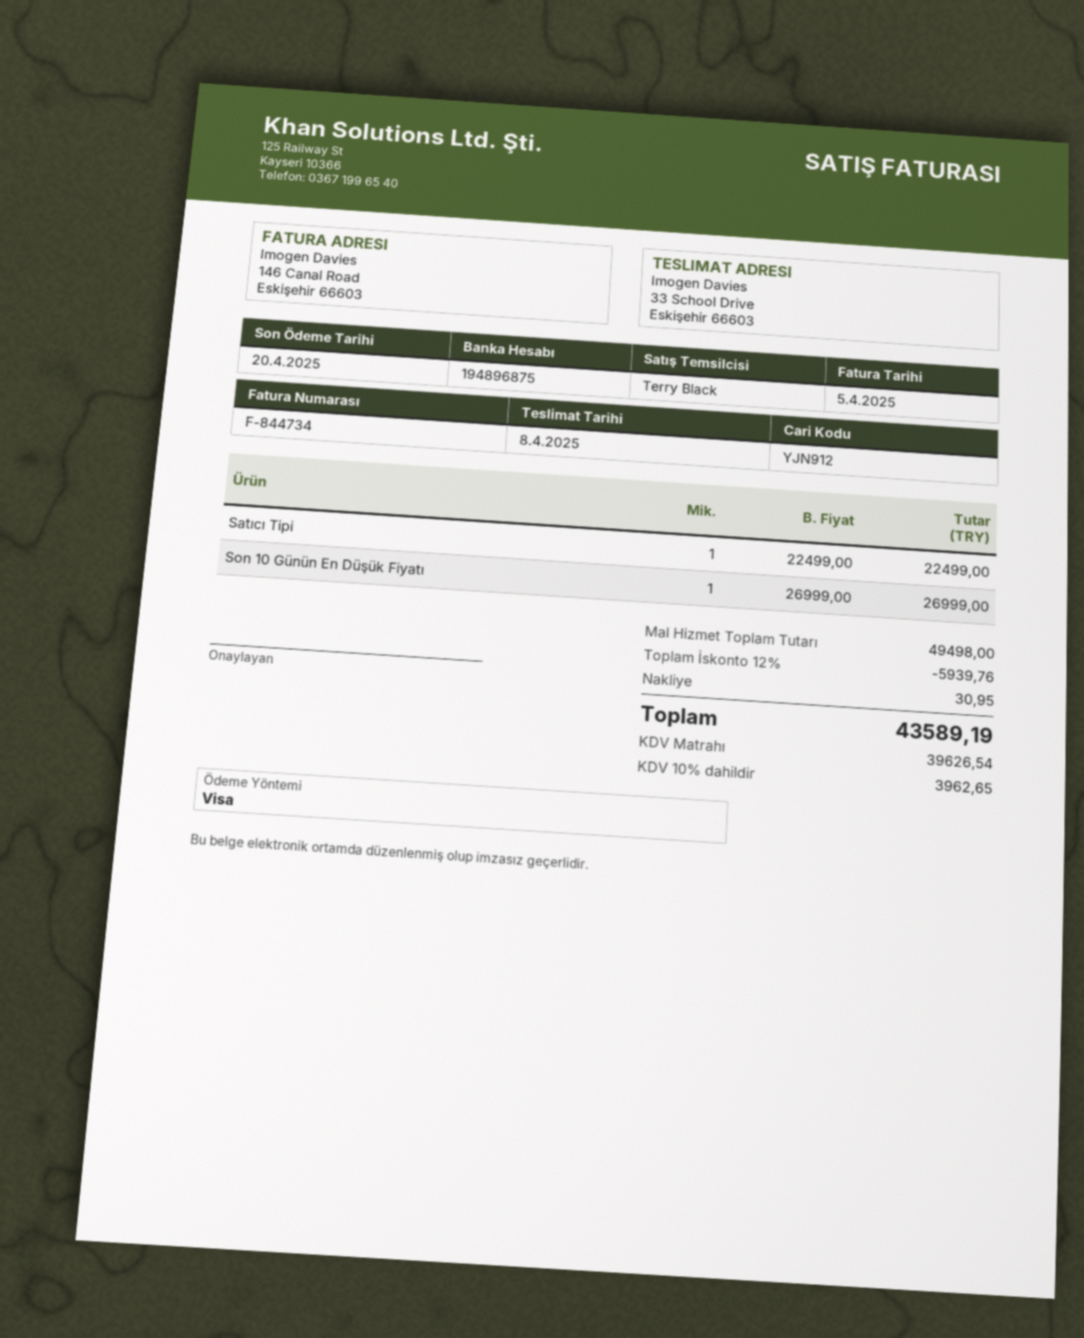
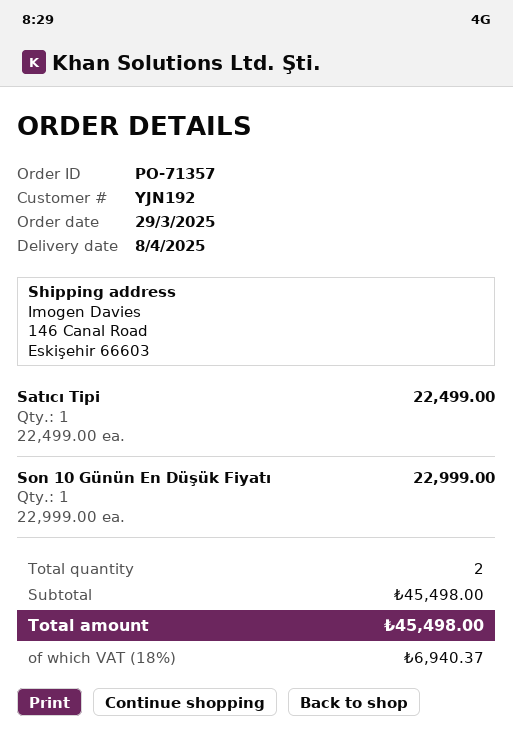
customer number: YJN912 -> YJN192
ship to: 33 School Drive, Eskişehir 66603 -> 146 Canal Road, Eskişehir 66603
Son 10 Günün En Düşük Fiyatı: 1 x 26999.00 = 26999.00 -> 1 x 22999.00 = 22999.00
subtotal: 49498.00 -> 45498.00
discount: 12% = 5939.76 -> none
shipping: 30.95 -> none
tax: 10% = 3962.65 -> 18% = 6940.37
total: 43589.19 -> 45498.00

